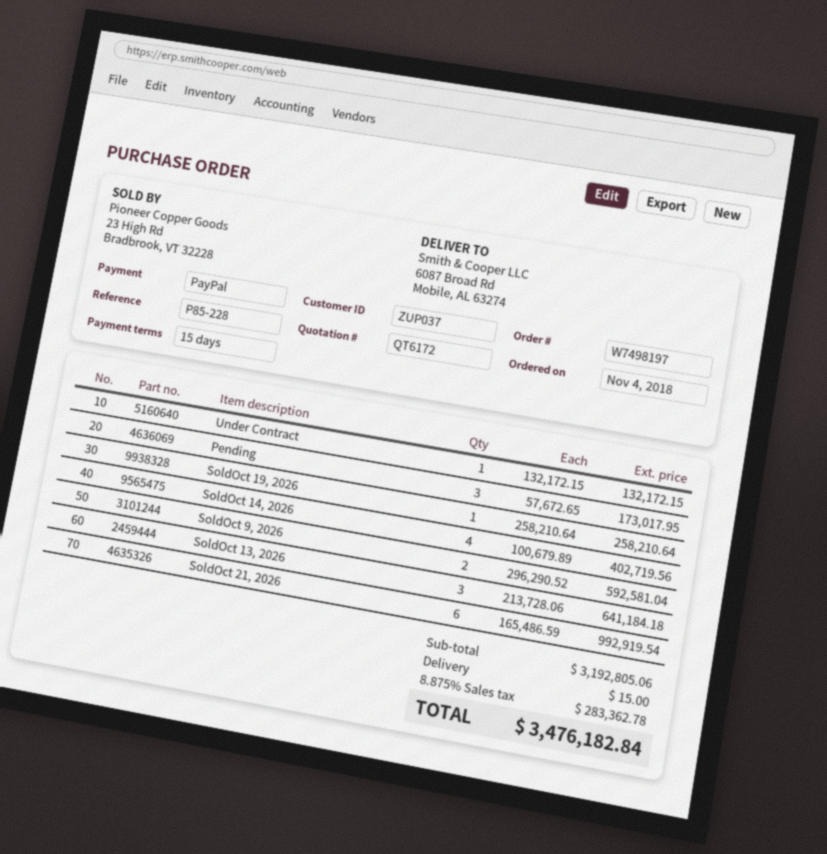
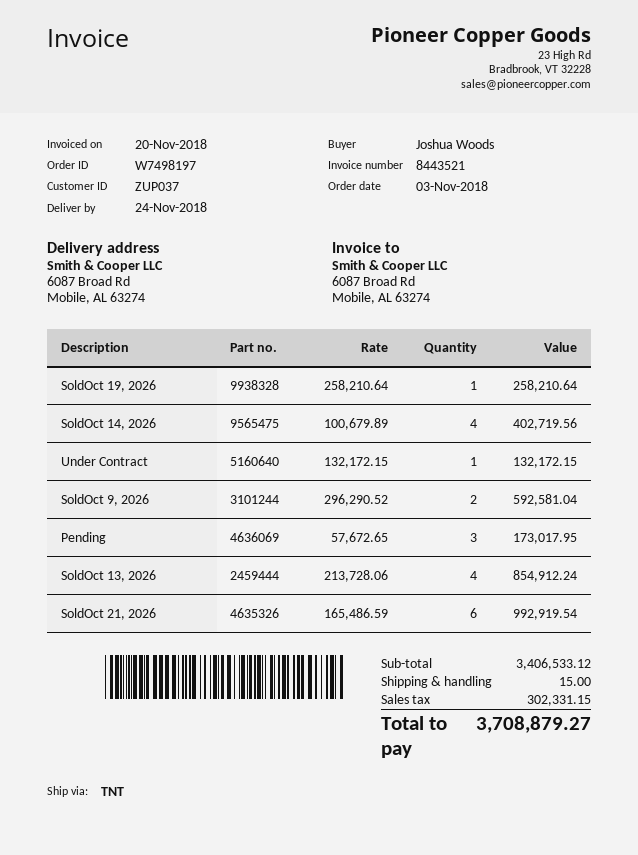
order date: 2018-11-04 -> 2018-11-03
SoldOct 13, 2026: 3 x 213728.06 = 641184.18 -> 4 x 213728.06 = 854912.24
subtotal: 3192805.06 -> 3406533.12
tax: 283362.78 -> 302331.15
total: 3476182.84 -> 3708879.27

